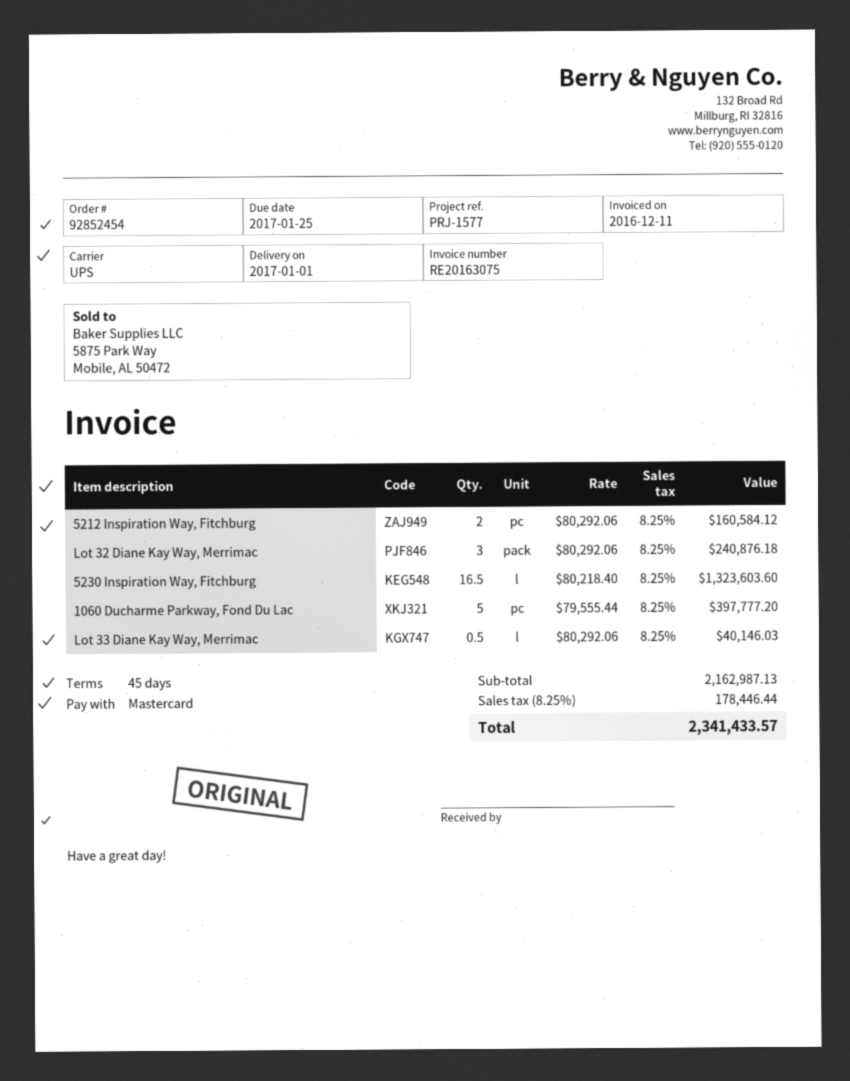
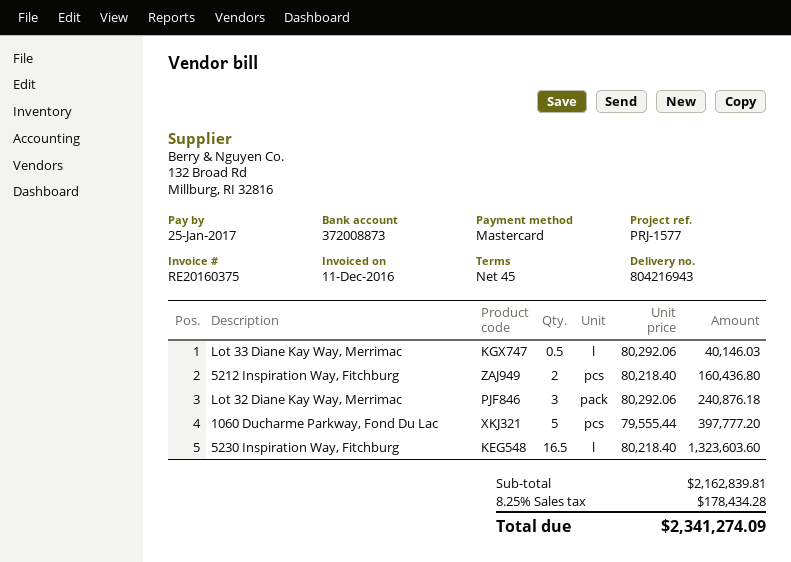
invoice number: RE20163075 -> RE20160375
5212 Inspiration Way, Fitchburg: 2 x 80292.06 = 160584.12 -> 2 x 80218.40 = 160436.80
subtotal: 2162987.13 -> 2162839.81
tax: 8.25% = 178446.44 -> 8.25% = 178434.28
total: 2341433.57 -> 2341274.09

